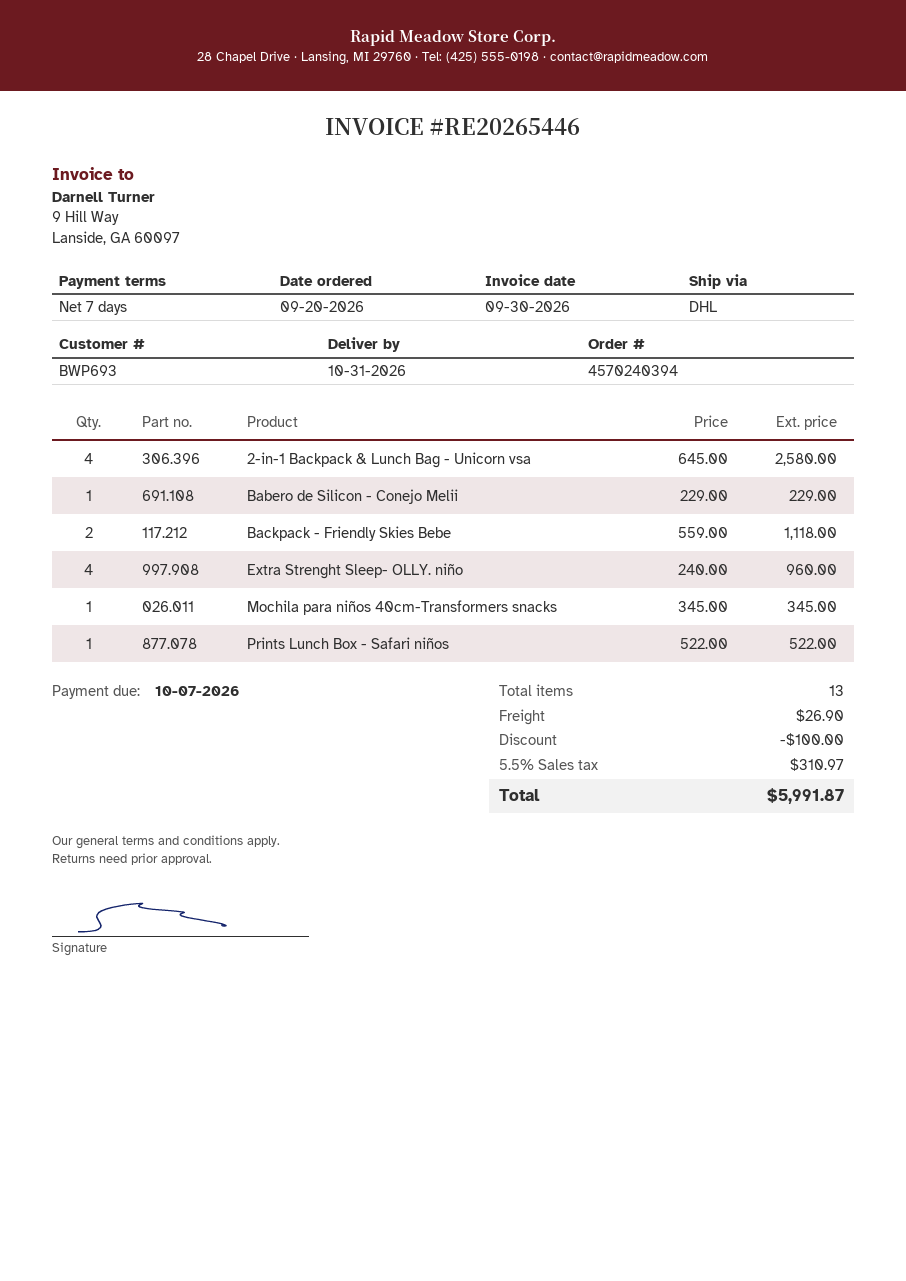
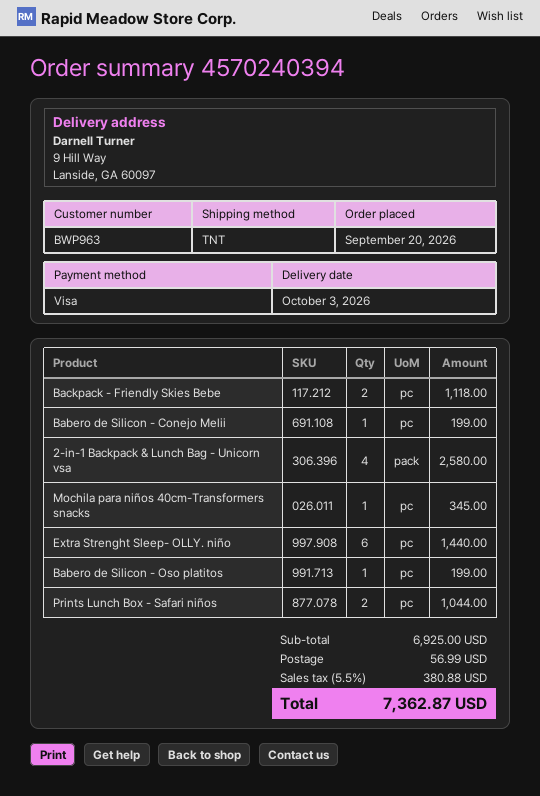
delivery date: 2026-10-31 -> 2026-10-03
customer number: BWP693 -> BWP963
shipping method: DHL -> TNT
Babero de Silicon - Conejo Melii: 1 for 229.00 -> 1 for 199.00
Extra Strenght Sleep- OLLY. niño: 4 for 960.00 -> 6 for 1440.00
Prints Lunch Box - Safari niños: 1 for 522.00 -> 2 for 1044.00
Babero de Silicon - Oso platitos: none -> 1 for 199.00
discount: 100.00 -> none
shipping: 26.90 -> 56.99
tax: 5.5% = 310.97 -> 5.5% = 380.88
total: 5991.87 -> 7362.87

